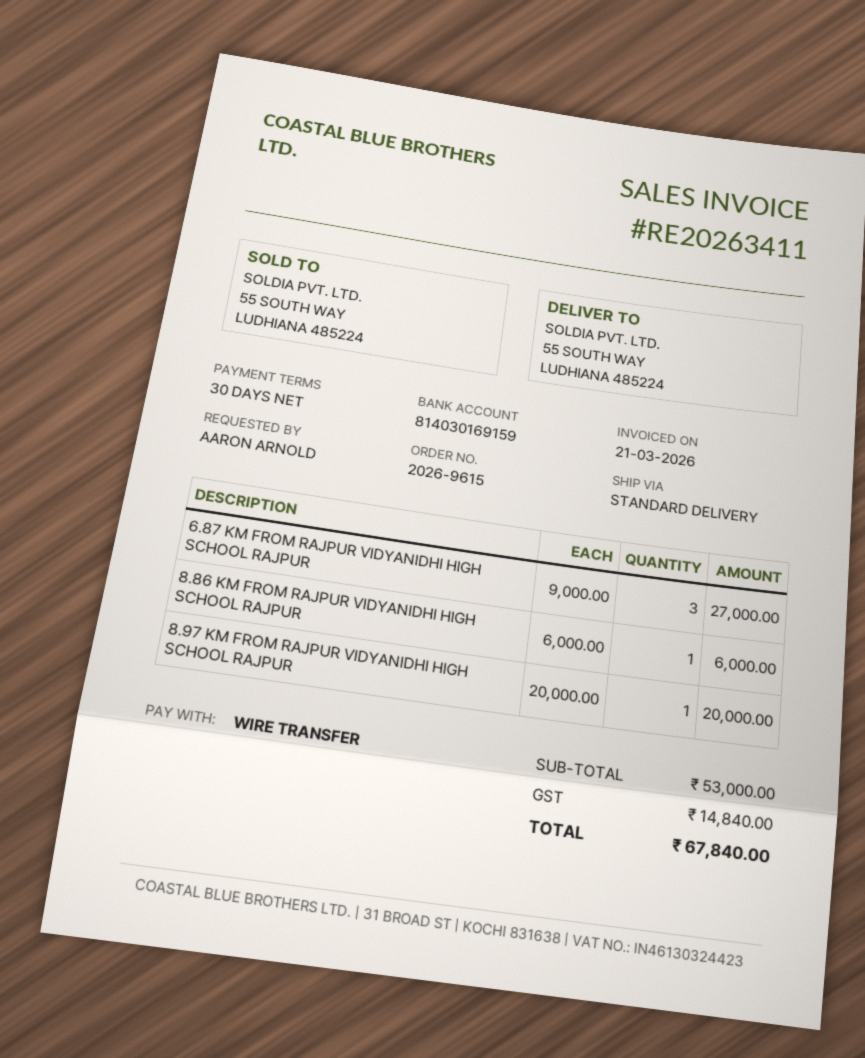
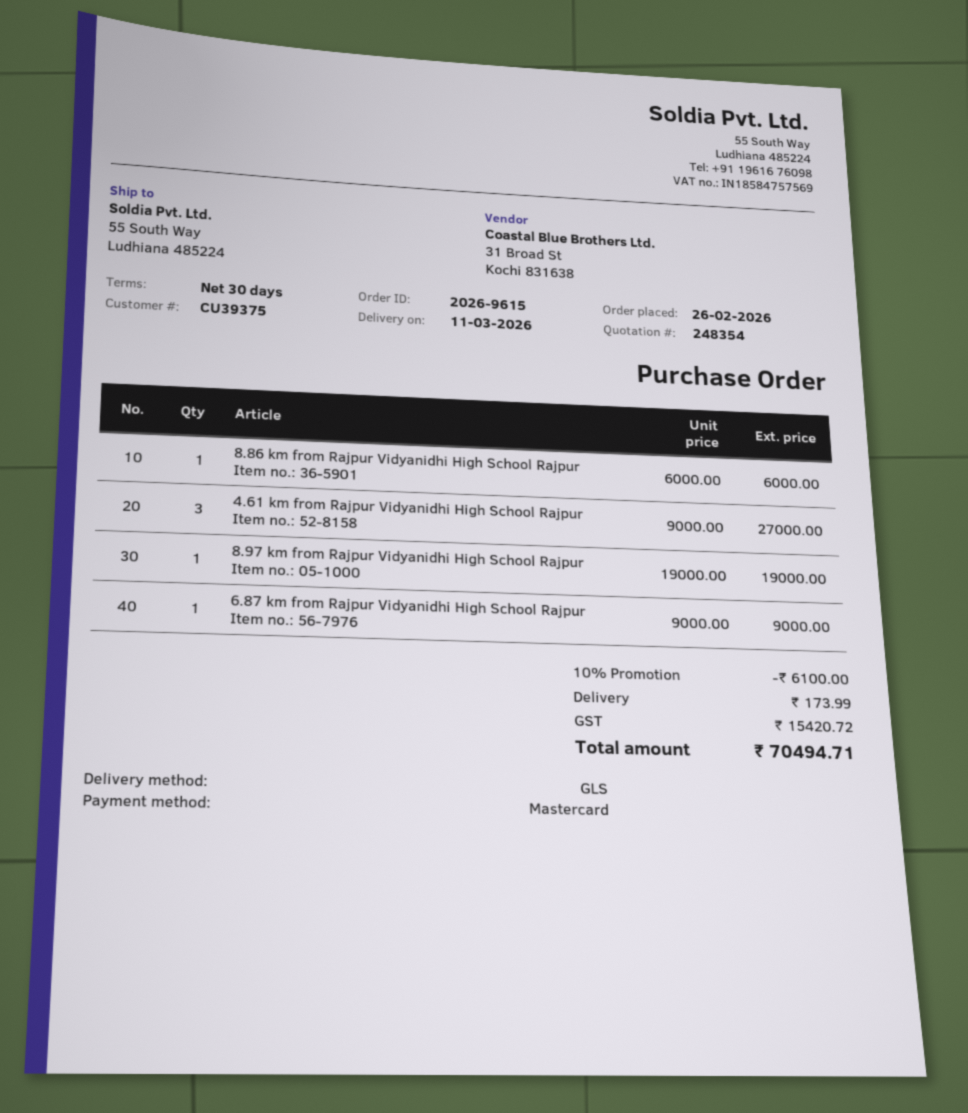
payment method: bank transfer -> Mastercard
shipping method: standard -> GLS
6.87 KM FROM RAJPUR VIDYANIDHI HIGH SCHOOL RAJPUR: 3 x 9000.00 = 27000.00 -> 1 x 9000.00 = 9000.00
8.97 KM FROM RAJPUR VIDYANIDHI HIGH SCHOOL RAJPUR: 1 x 20000.00 = 20000.00 -> 1 x 19000.00 = 19000.00
4.61 km from Rajpur Vidyanidhi High School Rajpur: none -> 3 x 9000.00 = 27000.00
discount: none -> 10% = 6100.00
shipping: none -> 173.99
tax: 14840.00 -> 15420.72
total: 67840.00 -> 70494.71

